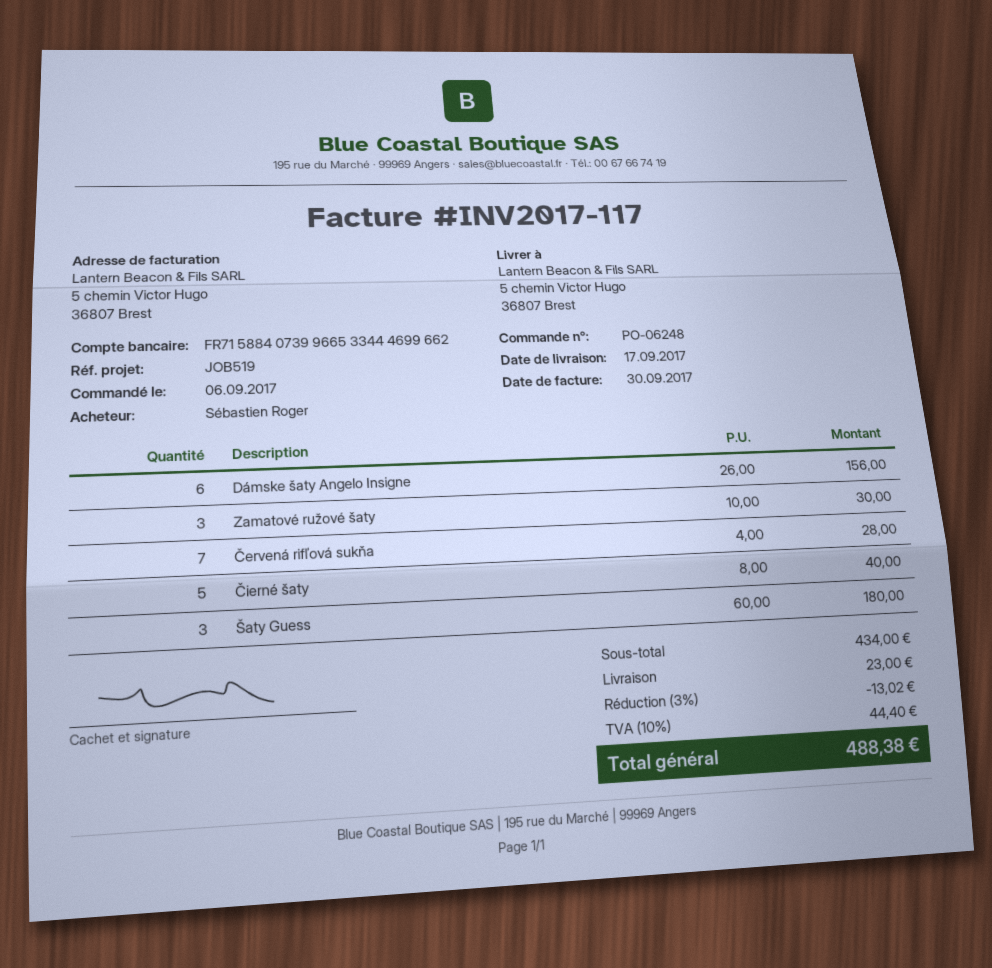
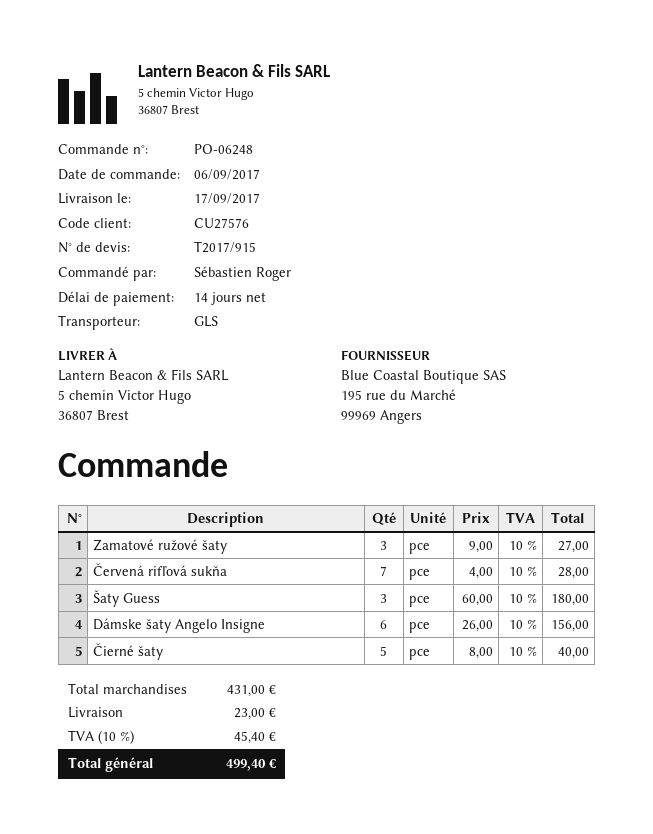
Zamatové ružové šaty: 3 x 10.00 = 30.00 -> 3 x 9.00 = 27.00
subtotal: 434.00 -> 431.00
discount: 3% = 13.02 -> none
tax: 10% = 44.40 -> 10% = 45.40
total: 488.38 -> 499.40

